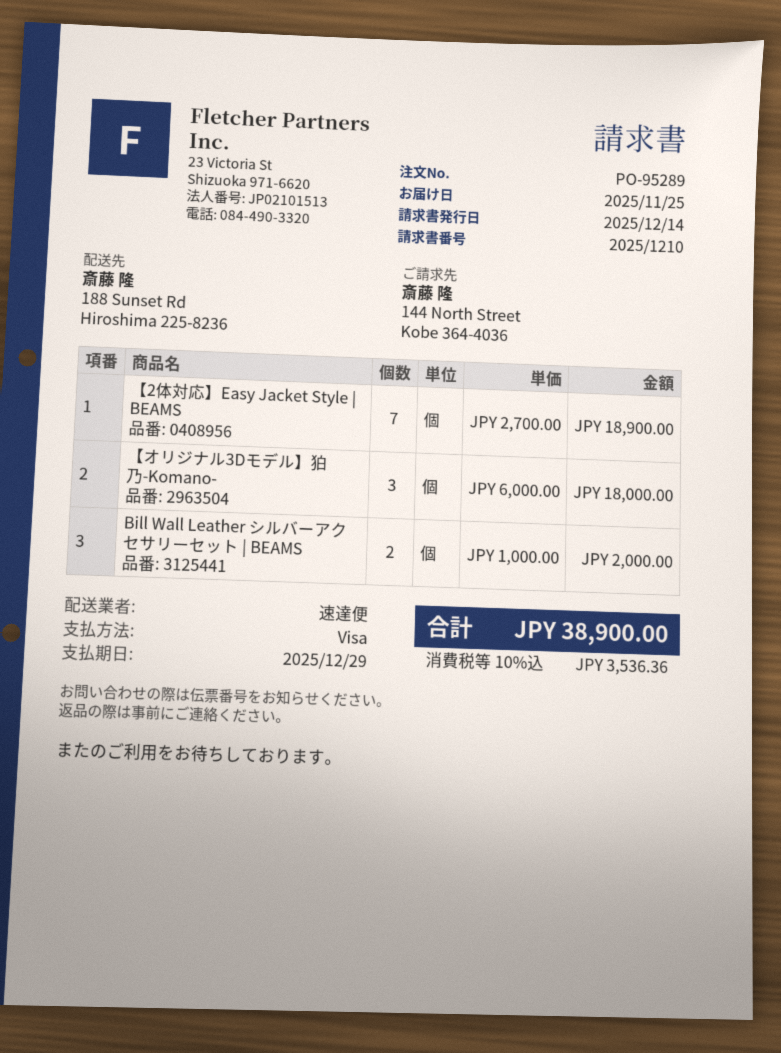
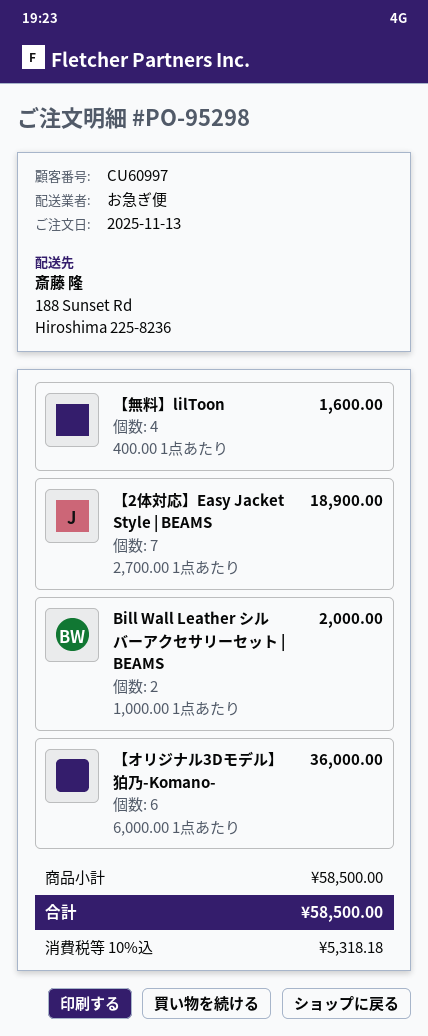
order number: PO-95289 -> PO-95298
【オリジナル3Dモデル】狛乃-Komano-: 3 x 6000.00 = 18000.00 -> 6 x 6000.00 = 36000.00
【無料】lilToon: none -> 4 x 400.00 = 1600.00
tax: 10% = 3536.36 -> 10% = 5318.18
total: 38900.00 -> 58500.00

